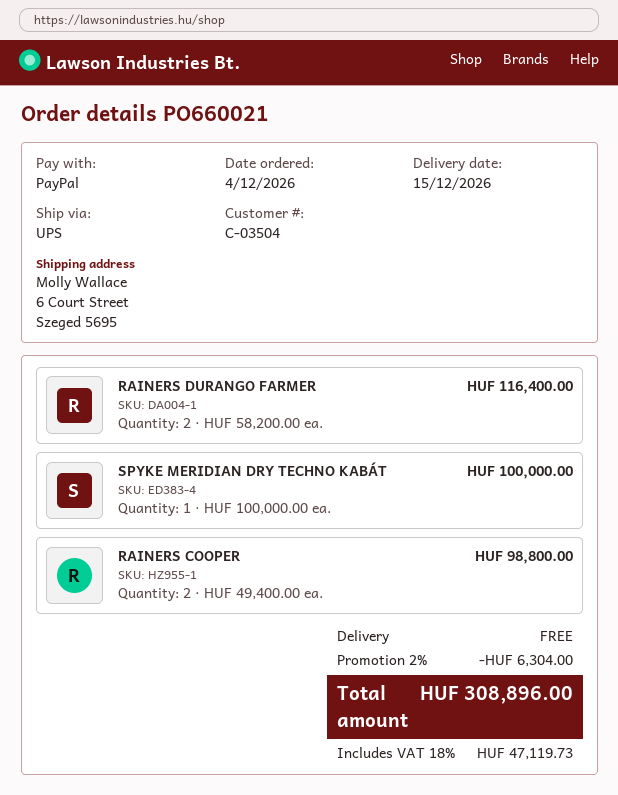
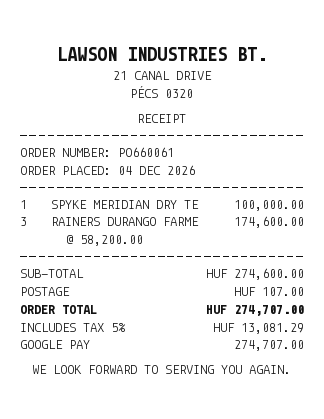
order number: PO660021 -> PO660061
payment method: PayPal -> Google Pay
RAINERS DURANGO FARMER: 2 x 58200.00 = 116400.00 -> 3 x 58200.00 = 174600.00
RAINERS COOPER: 2 x 49400.00 = 98800.00 -> none
discount: 2% = 6304.00 -> none
shipping: 0.00 -> 107.00
tax: 18% = 47119.73 -> 5% = 13081.29
total: 308896.00 -> 274707.00

